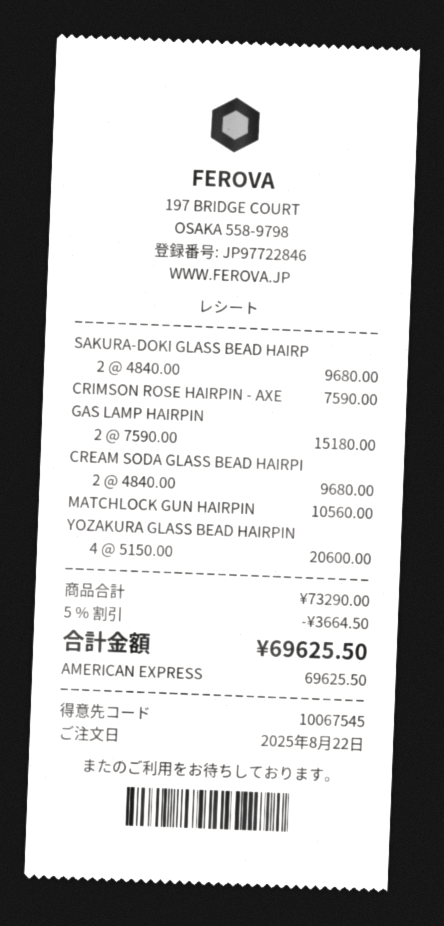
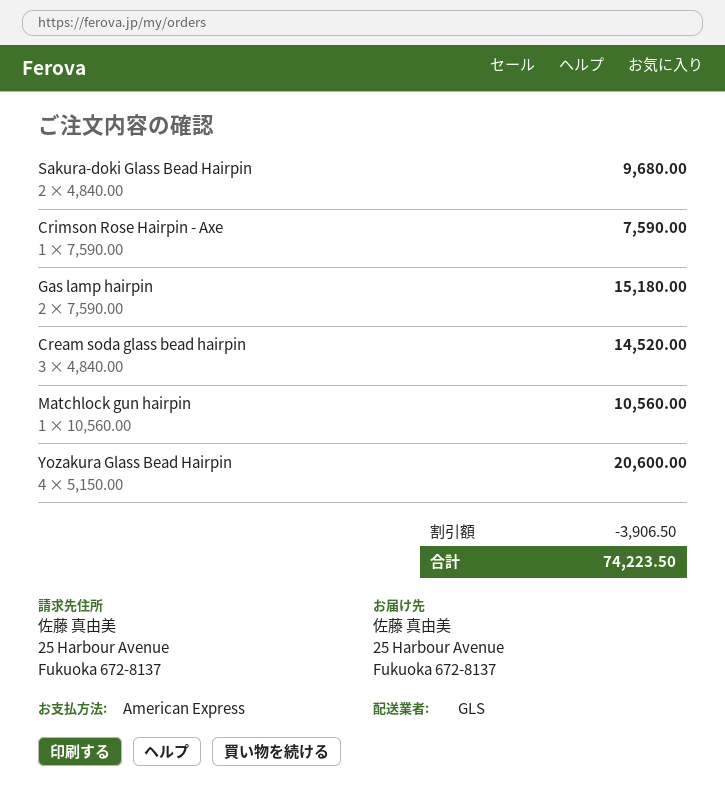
CREAM SODA GLASS BEAD HAIRPI: 2 x 4840.00 = 9680.00 -> 3 x 4840.00 = 14520.00
discount: 3664.50 -> 3906.50
total: 69625.50 -> 74223.50

